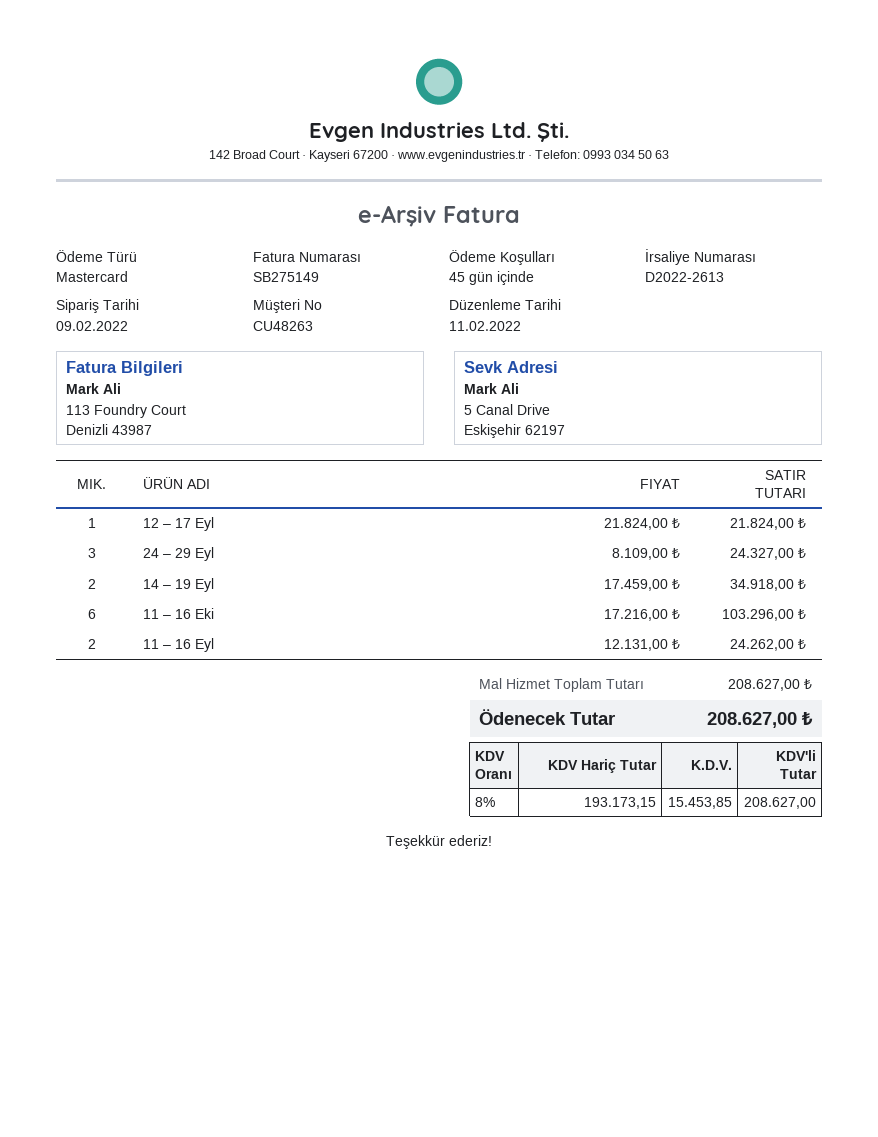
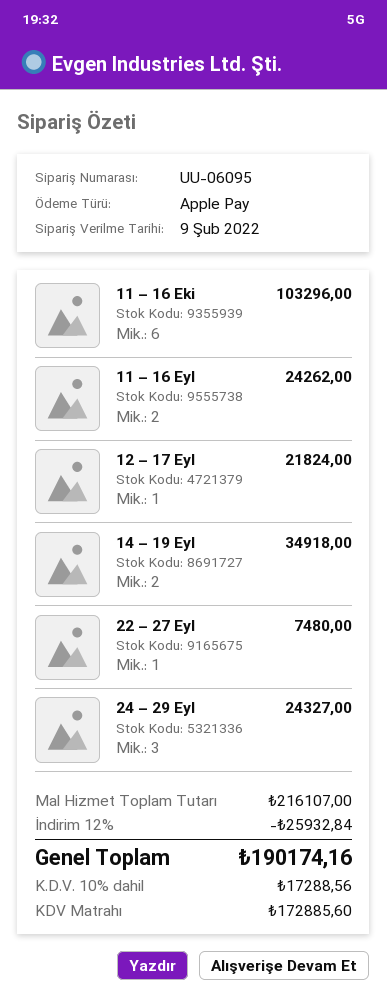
payment method: Mastercard -> Apple Pay
22 – 27 Eyl: none -> 1 for 7480.00
subtotal: 208627.00 -> 216107.00
discount: none -> 12% = 25932.84
net: 193173.15 -> 172885.60
tax: 8% = 15453.85 -> 10% = 17288.56
total: 208627.00 -> 190174.16

